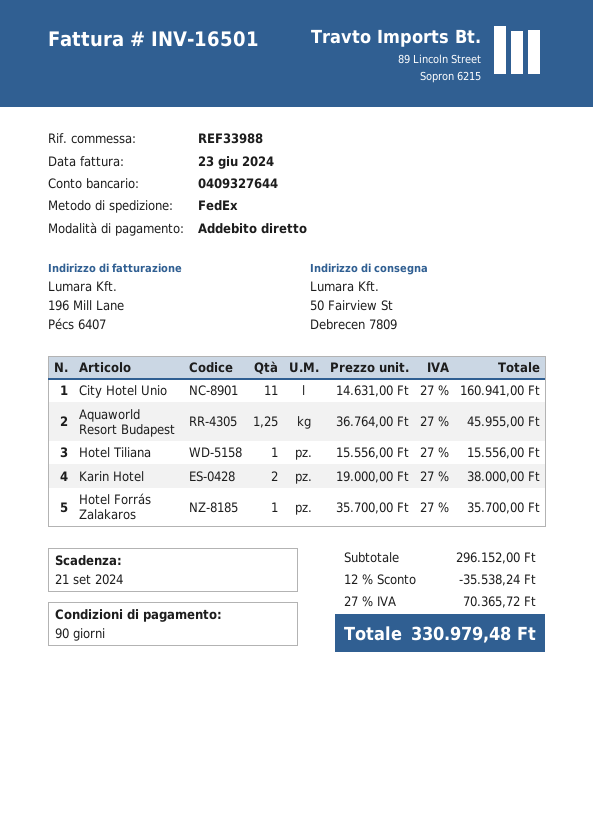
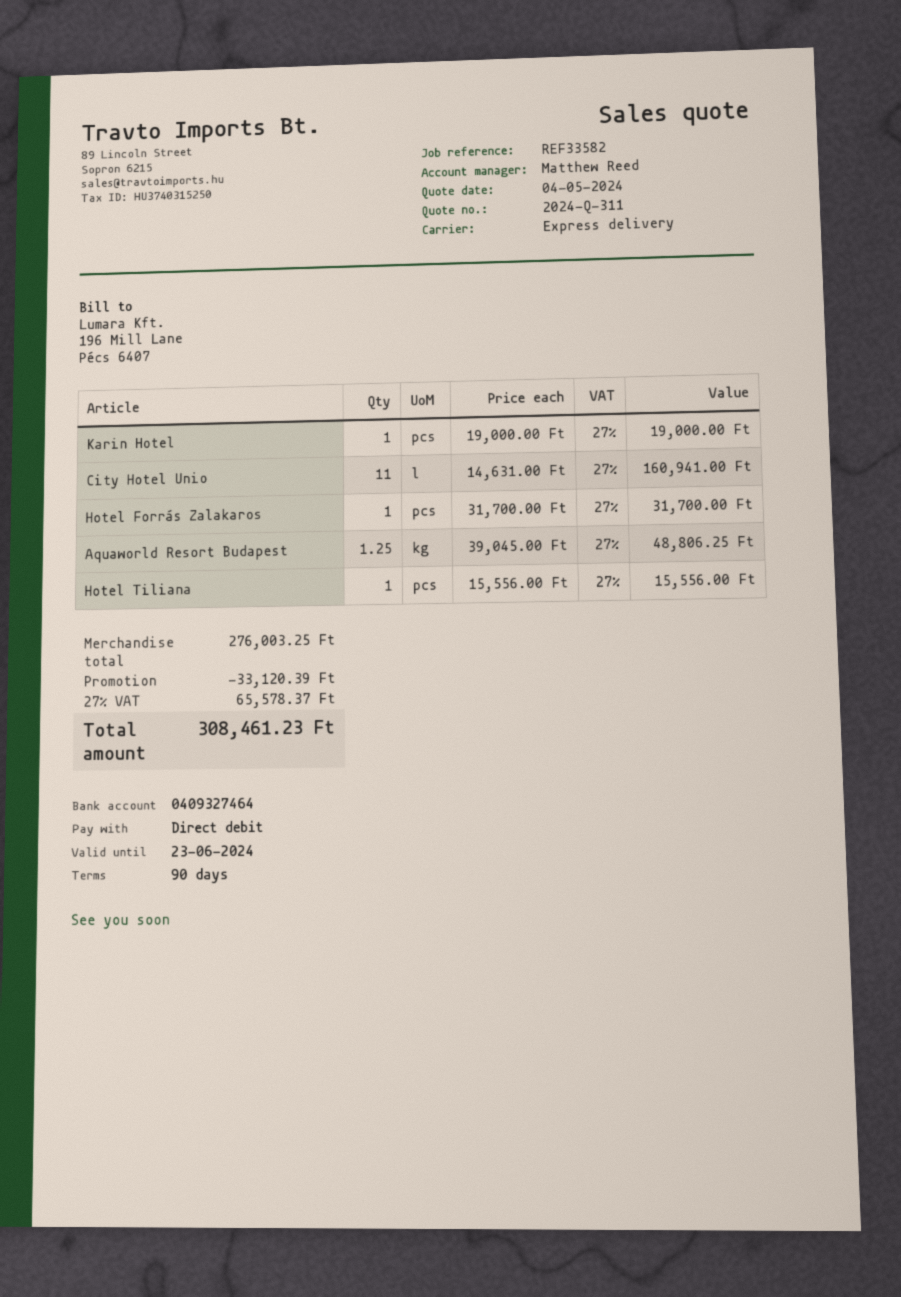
reference: REF33988 -> REF33582
bank account: 0409327644 -> 0409327464
shipping method: FedEx -> express
Aquaworld Resort Budapest: 1.25 x 36764.00 = 45955.00 -> 1.25 x 39045.00 = 48806.25
Karin Hotel: 2 x 19000.00 = 38000.00 -> 1 x 19000.00 = 19000.00
Hotel Forrás Zalakaros: 1 x 35700.00 = 35700.00 -> 1 x 31700.00 = 31700.00
subtotal: 296152.00 -> 276003.25
discount: 35538.24 -> 33120.39
tax: 27% = 70365.72 -> 27% = 65578.37
total: 330979.48 -> 308461.23

